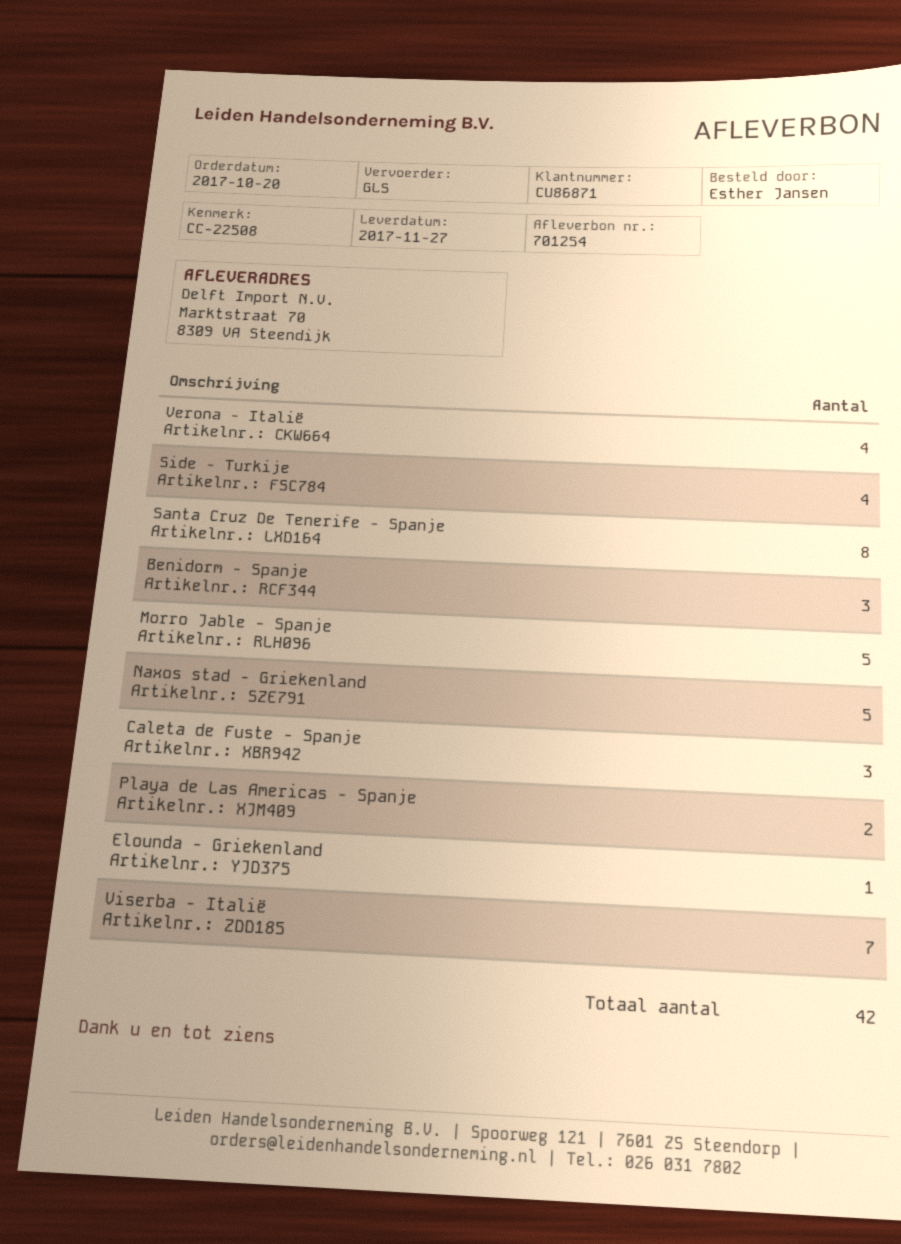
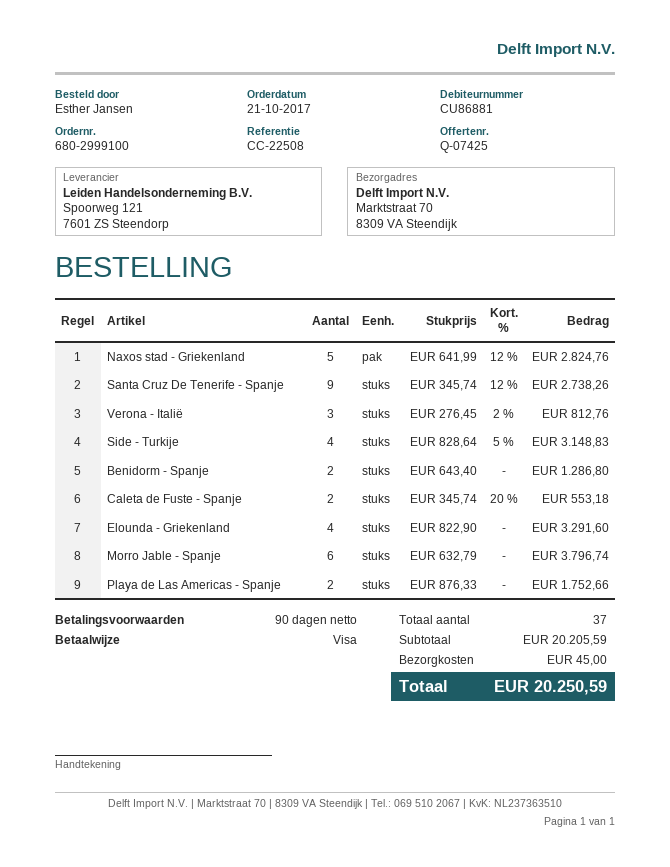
order date: 2017-10-20 -> 2017-10-21
customer number: CU86871 -> CU86881
Verona - Italië: 4 -> 3
Santa Cruz De Tenerife - Spanje: 8 -> 9
Benidorm - Spanje: 3 -> 2
Morro Jable - Spanje: 5 -> 6
Caleta de Fuste - Spanje: 3 -> 2
Elounda - Griekenland: 1 -> 4
Viserba - Italië: 7 -> none
total quantity: 42 -> 37

